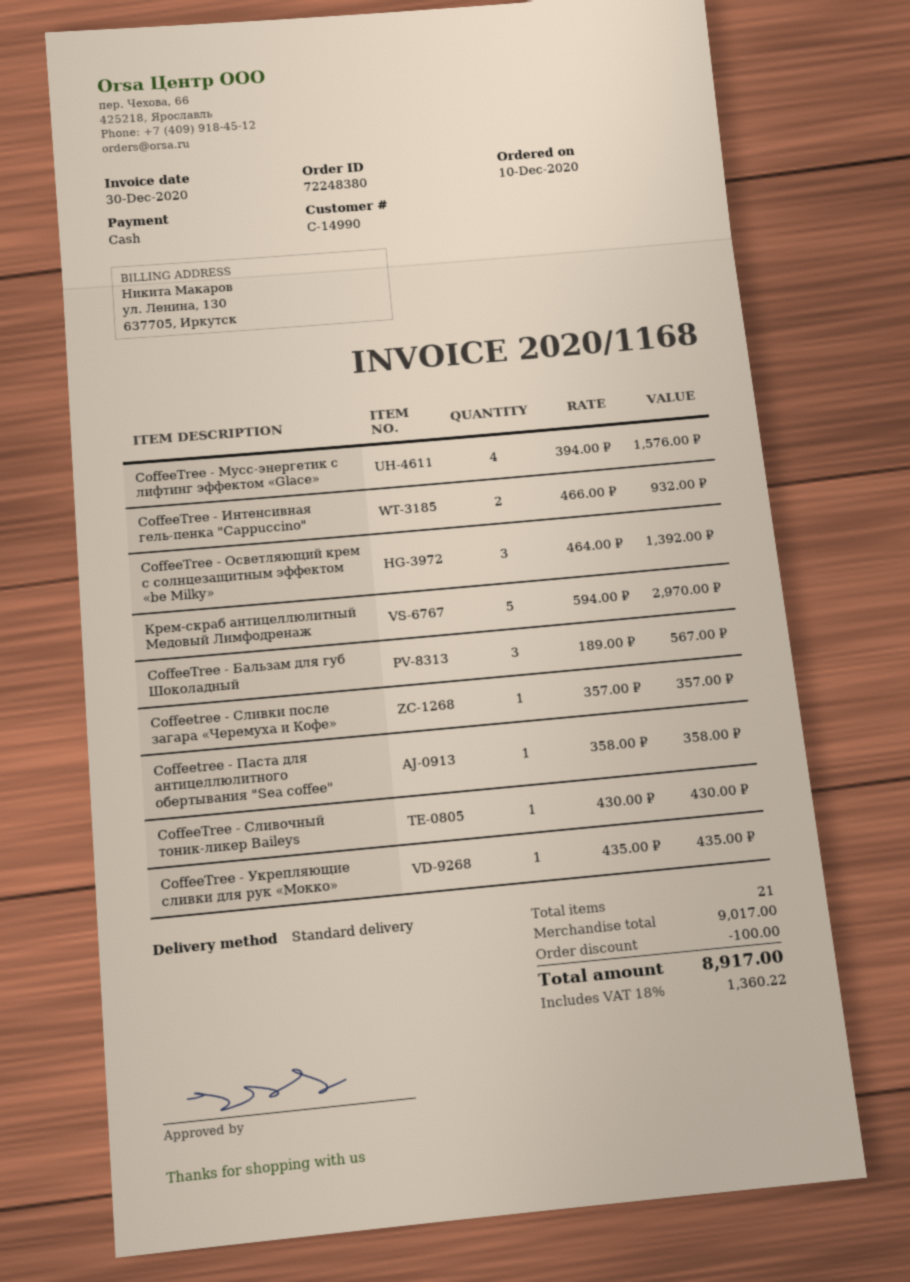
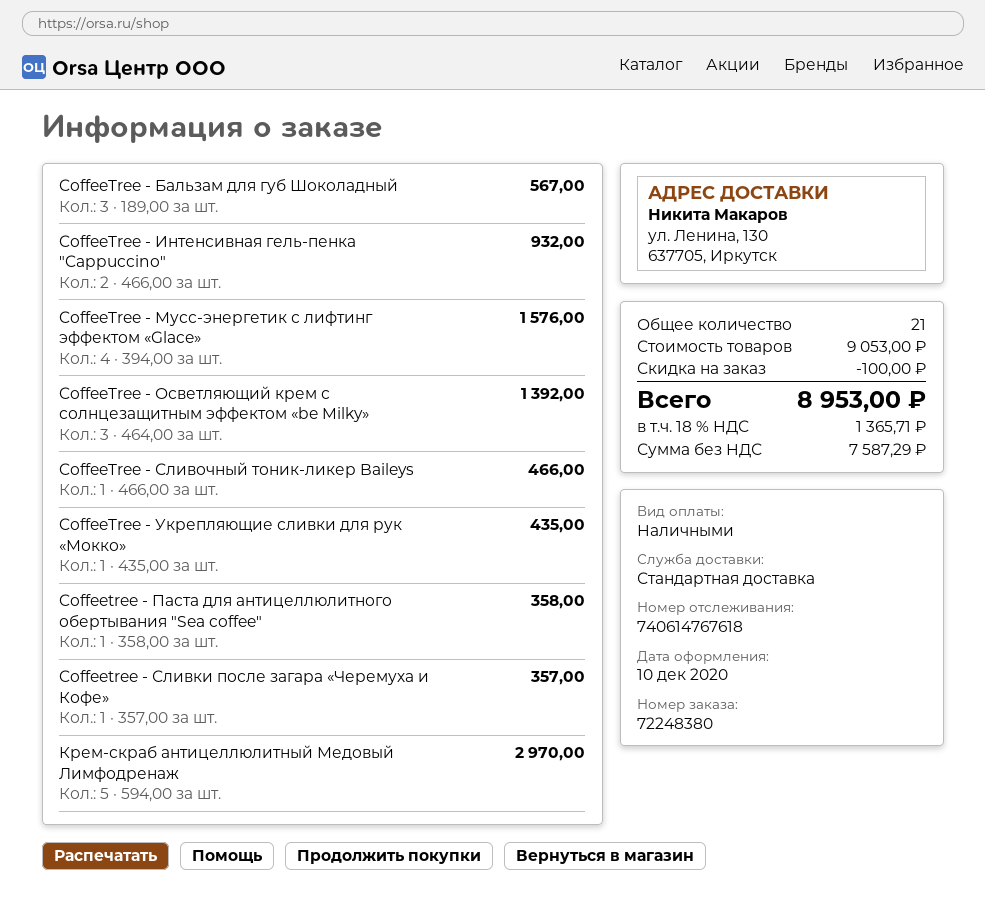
CoffeeTree - Сливочный тоник-ликер Baileys: 1 x 430.00 = 430.00 -> 1 x 466.00 = 466.00
subtotal: 9017.00 -> 9053.00
tax: 18% = 1360.22 -> 18% = 1365.71
total: 8917.00 -> 8953.00

